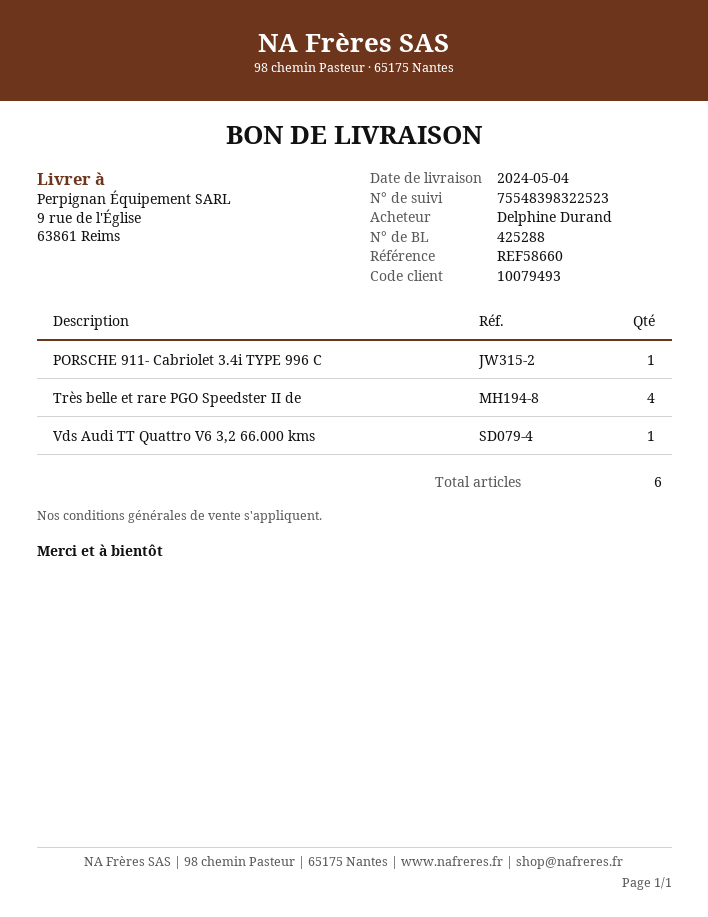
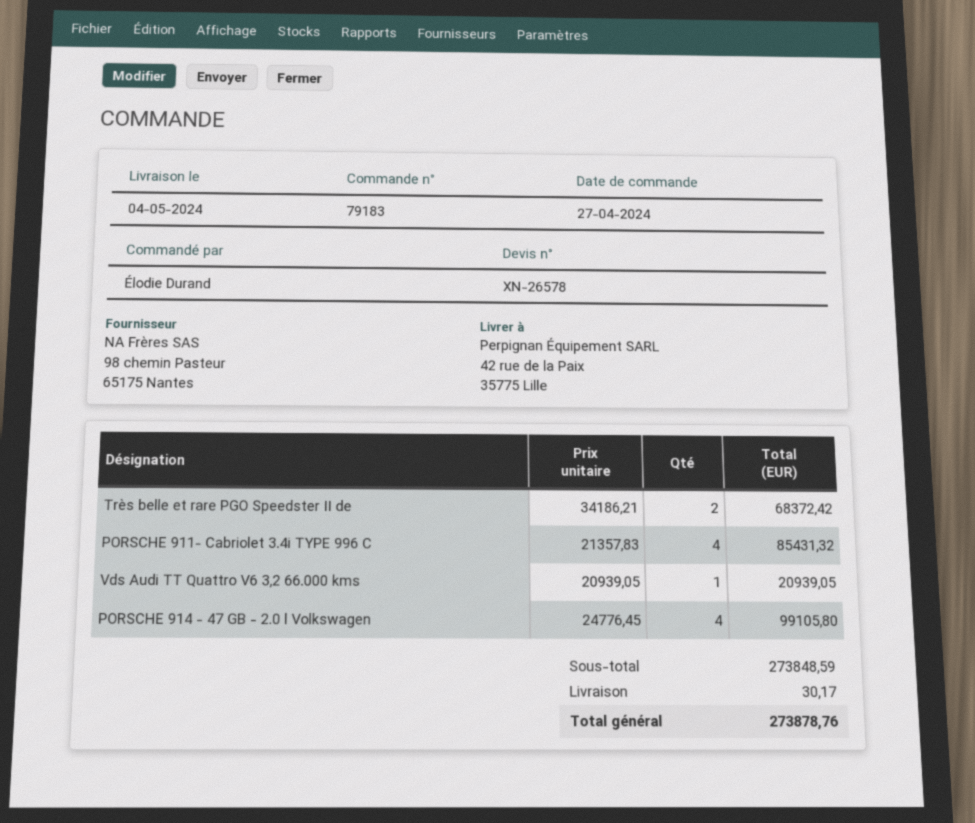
ordered by: Delphine Durand -> Élodie Durand
ship to: 9 rue de l'Église, 63861 Reims -> 42 rue de la Paix, 35775 Lille
PORSCHE 911- Cabriolet 3.4i TYPE 996 C: 1 -> 4
Très belle et rare PGO Speedster II de: 4 -> 2
PORSCHE 914 - 47 GB - 2.0 l Volkswagen: none -> 4

